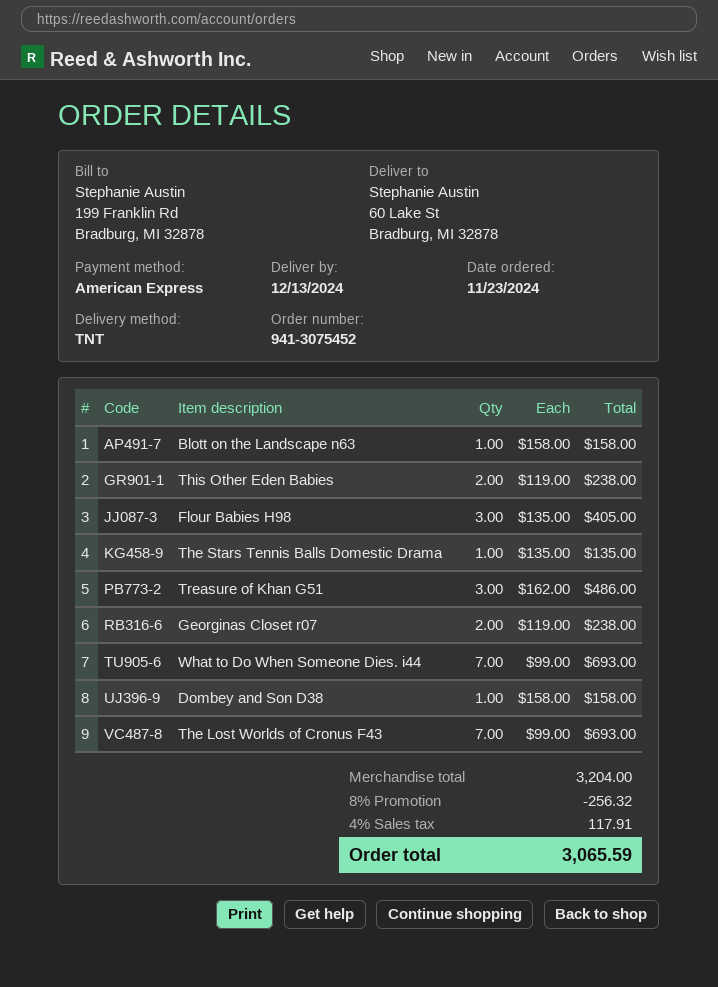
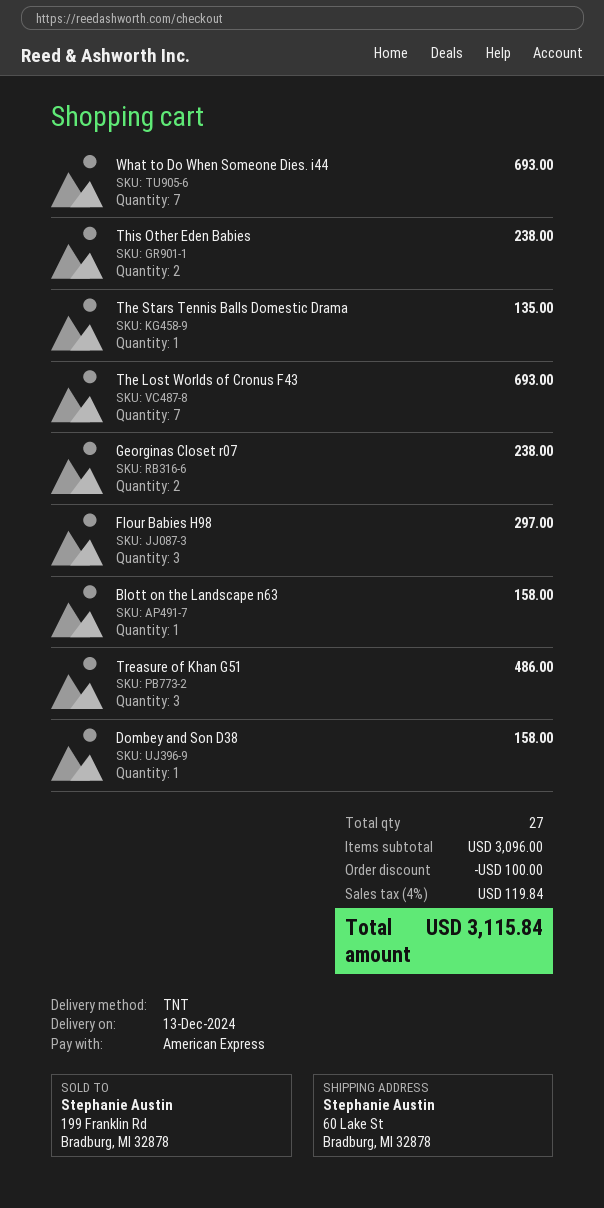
Flour Babies H98: 3 for 405.00 -> 3 for 297.00
subtotal: 3204.00 -> 3096.00
discount: 256.32 -> 100.00
tax: 4% = 117.91 -> 4% = 119.84
total: 3065.59 -> 3115.84

